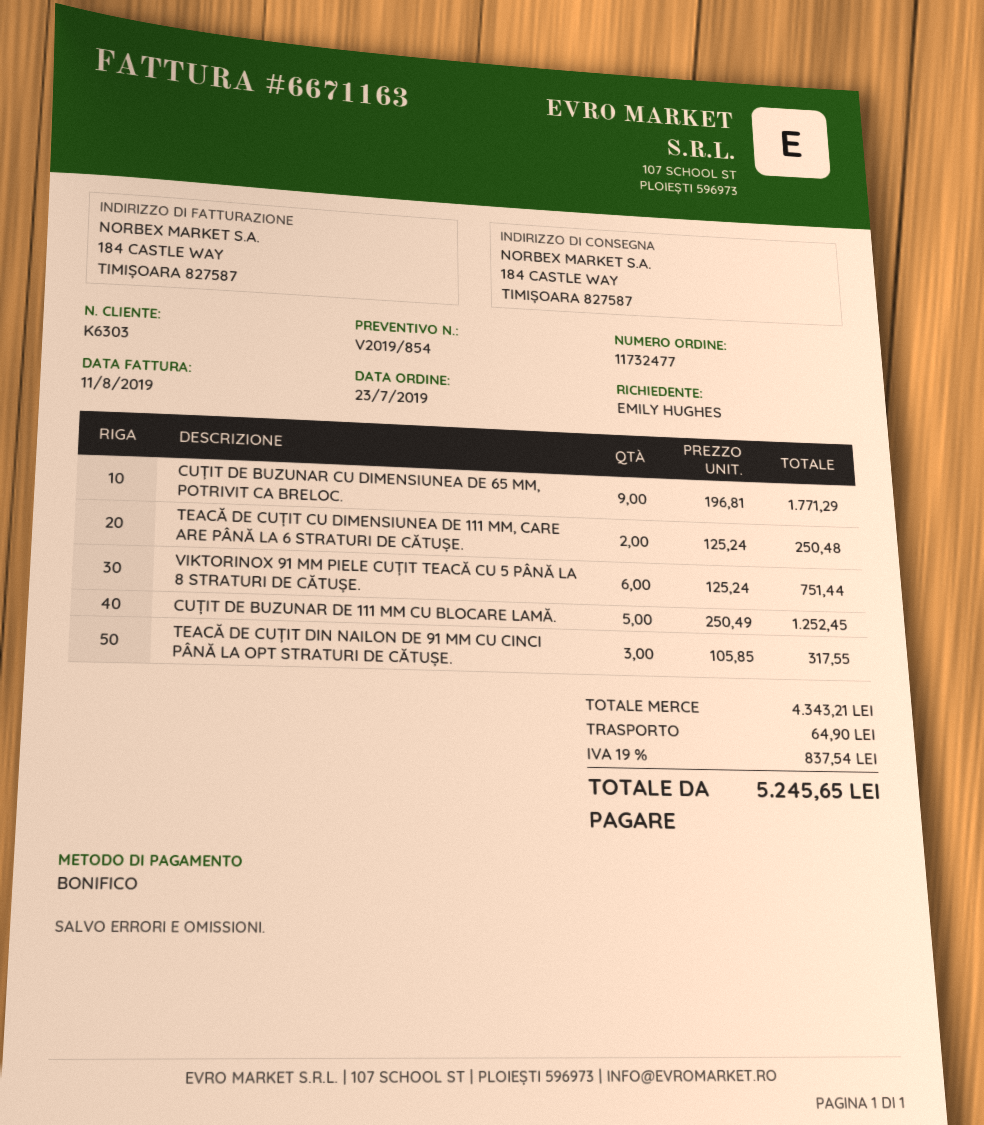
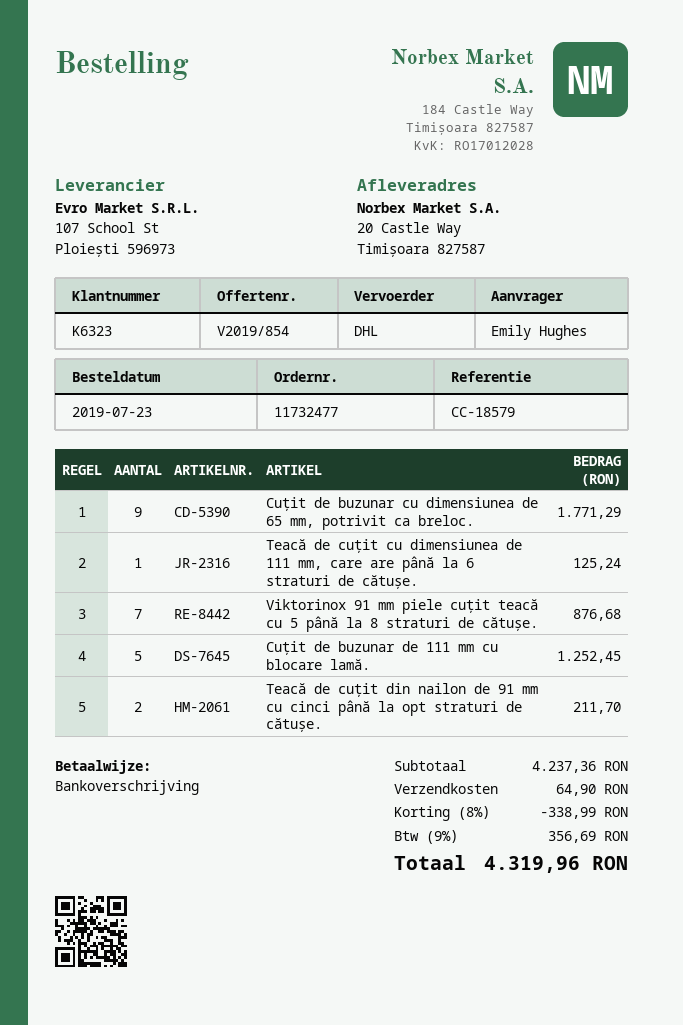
customer number: K6303 -> K6323
ship to: 184 CASTLE WAY, TIMIȘOARA 827587 -> 20 Castle Way, Timișoara 827587
TEACĂ DE CUȚIT CU DIMENSIUNEA DE 111 MM, CARE ARE PÂNĂ LA 6 STRATURI DE CĂTUȘE.: 2 for 250.48 -> 1 for 125.24
VIKTORINOX 91 MM PIELE CUȚIT TEACĂ CU 5 PÂNĂ LA 8 STRATURI DE CĂTUȘE.: 6 for 751.44 -> 7 for 876.68
TEACĂ DE CUȚIT DIN NAILON DE 91 MM CU CINCI PÂNĂ LA OPT STRATURI DE CĂTUȘE.: 3 for 317.55 -> 2 for 211.70
subtotal: 4343.21 -> 4237.36
discount: none -> 8% = 338.99
tax: 19% = 837.54 -> 9% = 356.69
total: 5245.65 -> 4319.96

